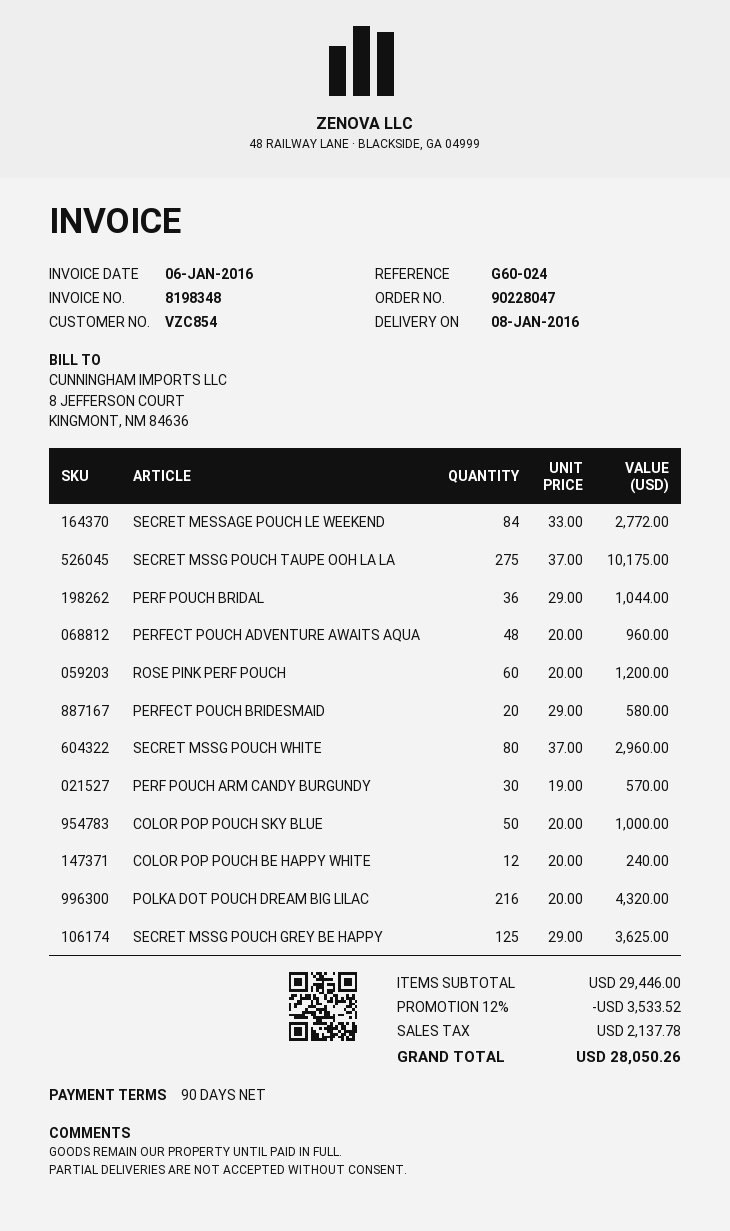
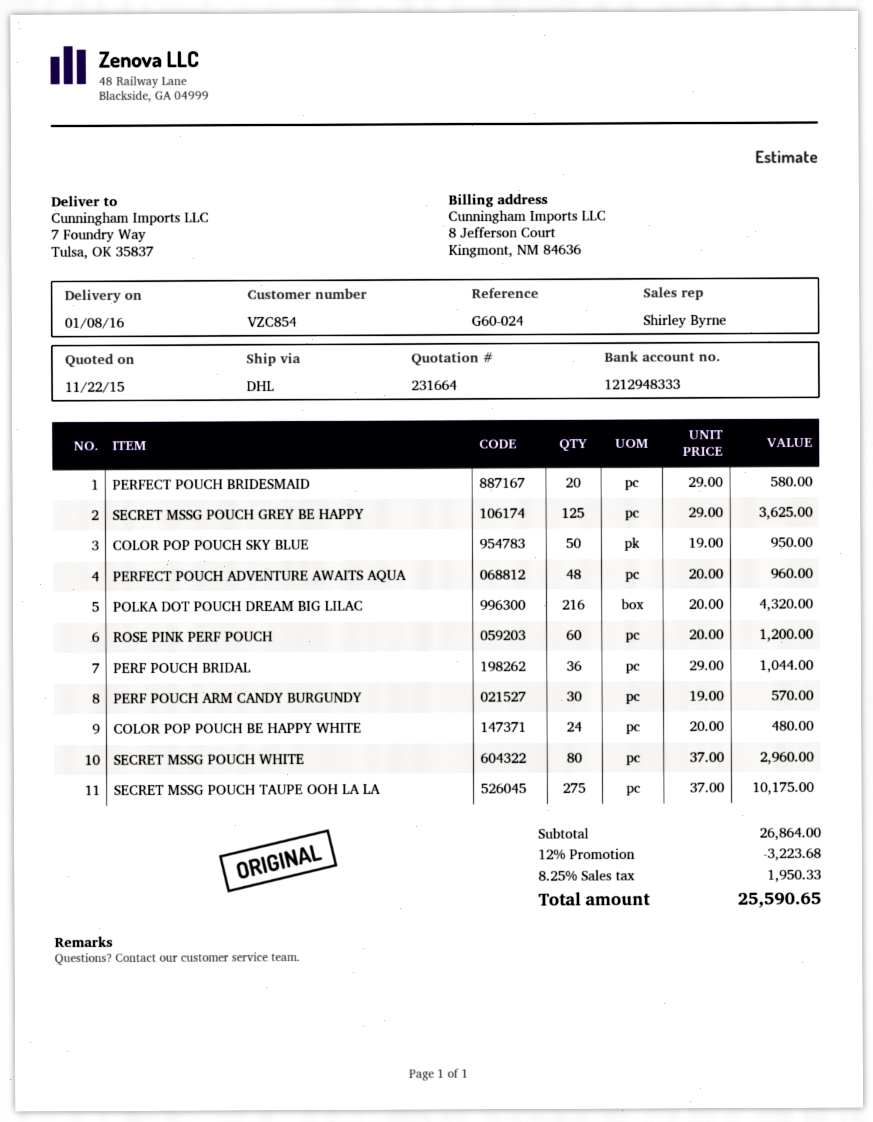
SECRET MESSAGE POUCH LE WEEKEND: 84 x 33.00 = 2772.00 -> none
COLOR POP POUCH SKY BLUE: 50 x 20.00 = 1000.00 -> 50 x 19.00 = 950.00
COLOR POP POUCH BE HAPPY WHITE: 12 x 20.00 = 240.00 -> 24 x 20.00 = 480.00
subtotal: 29446.00 -> 26864.00
discount: 12% = 3533.52 -> 12% = 3223.68
tax: 2137.78 -> 1950.33
total: 28050.26 -> 25590.65

